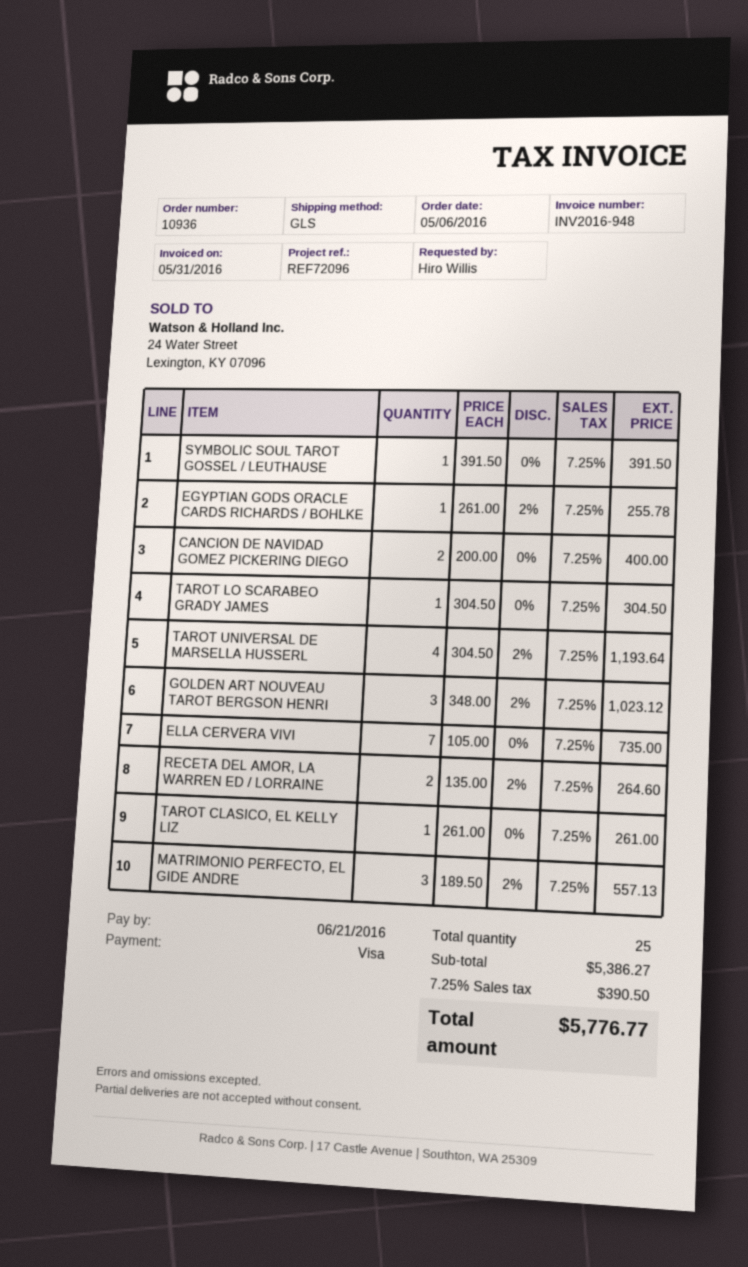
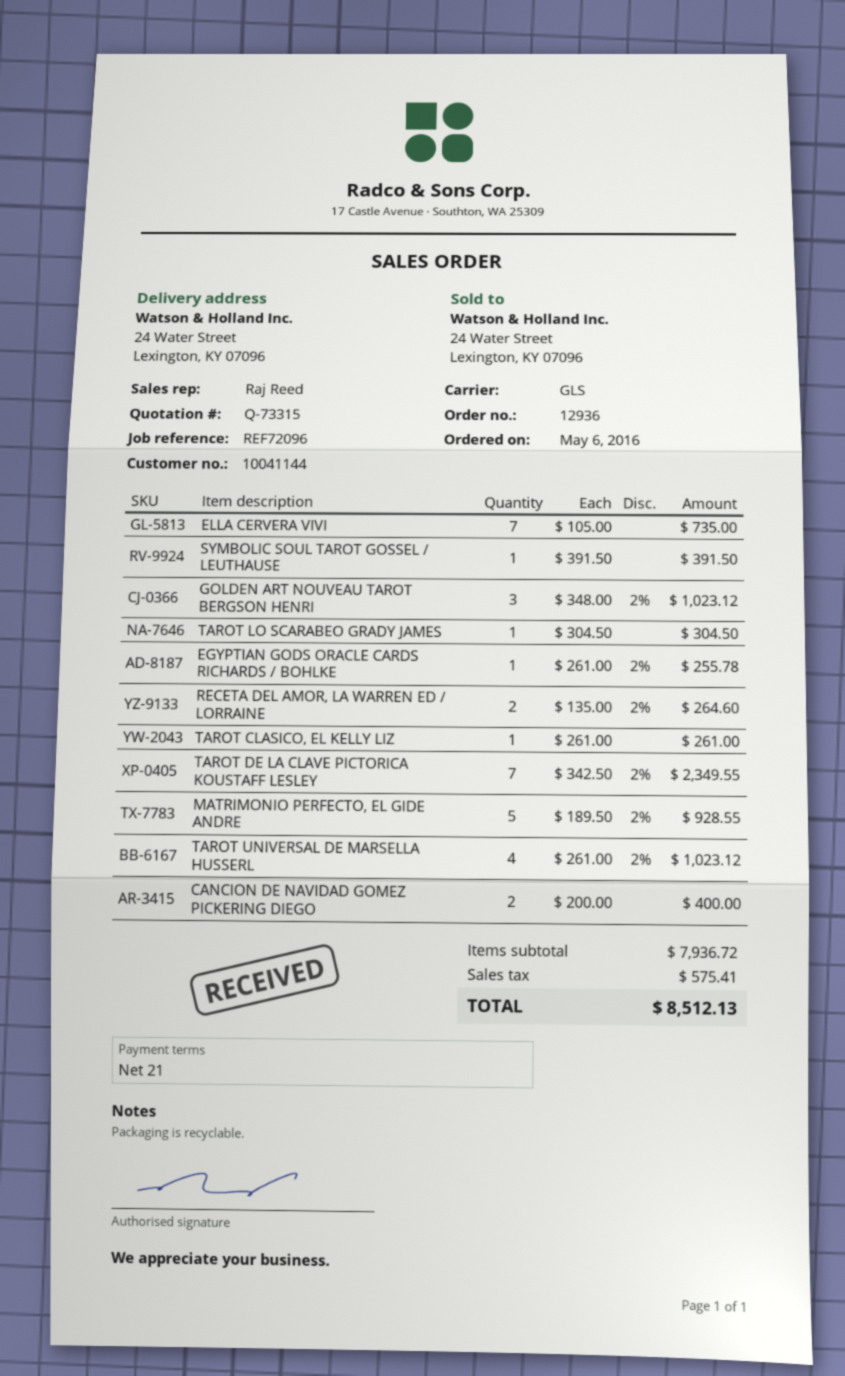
order number: 10936 -> 12936
TAROT UNIVERSAL DE MARSELLA HUSSERL: 4 x 304.50 - 2% = 1193.64 -> 4 x 261.00 - 2% = 1023.12
MATRIMONIO PERFECTO, EL GIDE ANDRE: 3 x 189.50 - 2% = 557.13 -> 5 x 189.50 - 2% = 928.55
TAROT DE LA CLAVE PICTORICA KOUSTAFF LESLEY: none -> 7 x 342.50 - 2% = 2349.55
subtotal: 5386.27 -> 7936.72
tax: 390.50 -> 575.41
total: 5776.77 -> 8512.13

